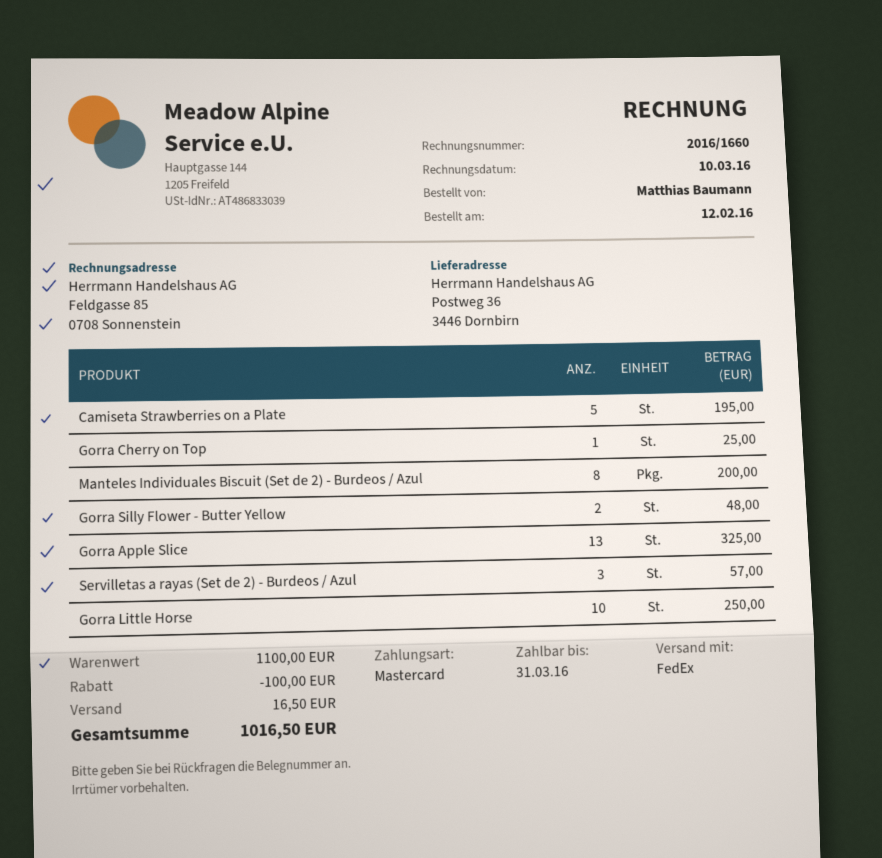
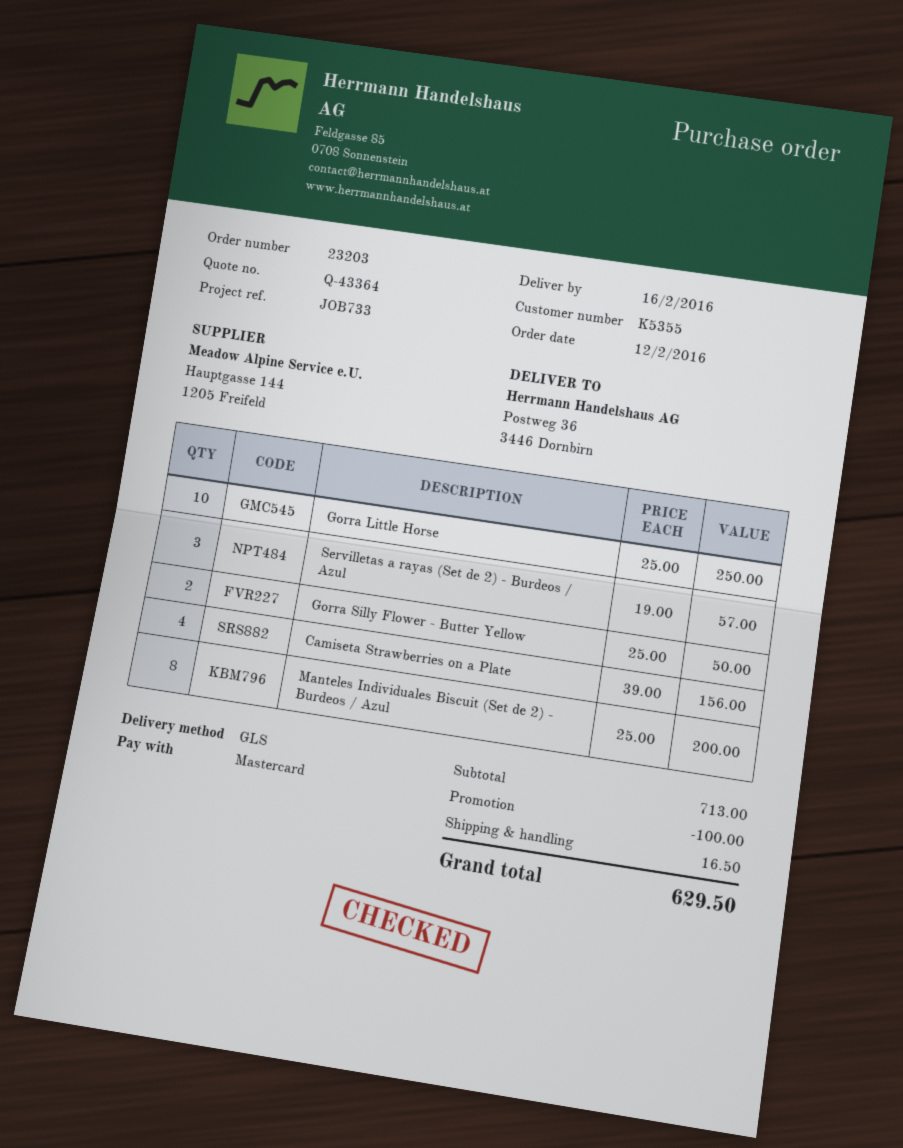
shipping method: FedEx -> GLS
Camiseta Strawberries on a Plate: 5 for 195.00 -> 4 for 156.00
Gorra Cherry on Top: 1 for 25.00 -> none
Gorra Silly Flower - Butter Yellow: 2 for 48.00 -> 2 for 50.00
Gorra Apple Slice: 13 for 325.00 -> none
subtotal: 1100.00 -> 713.00
total: 1016.50 -> 629.50

